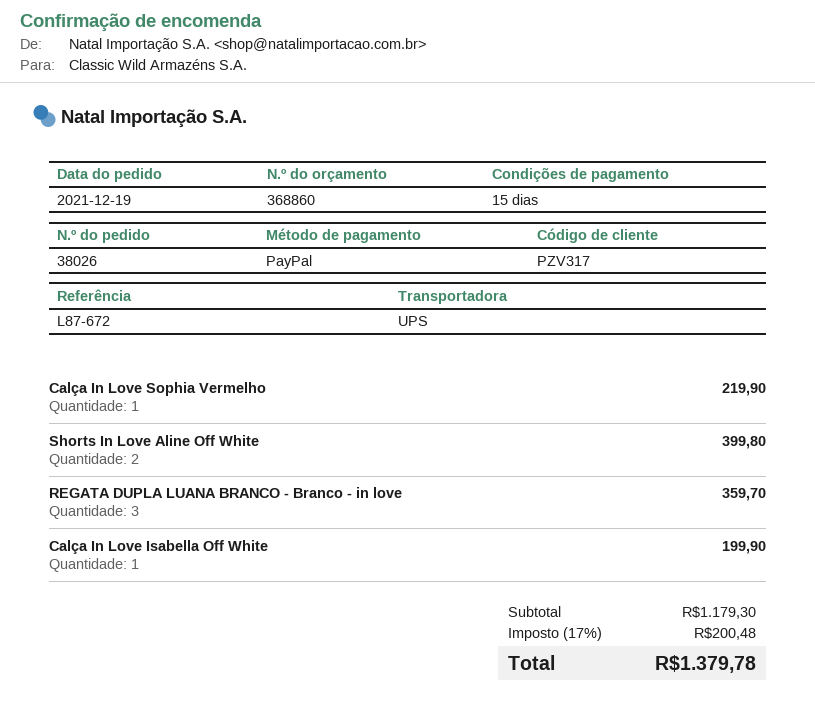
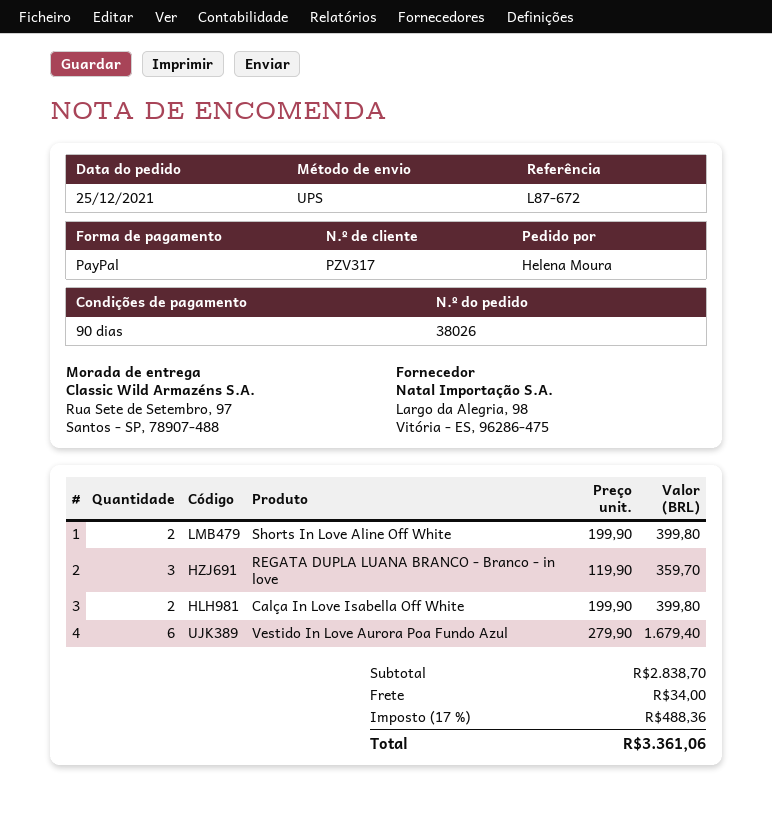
order date: 2021-12-19 -> 2021-12-25
payment terms: 15 days -> 90 days
Calça In Love Sophia Vermelho: 1 for 219.90 -> none
Calça In Love Isabella Off White: 1 for 199.90 -> 2 for 399.80
Vestido In Love Aurora Poa Fundo Azul: none -> 6 for 1679.40
subtotal: 1179.30 -> 2838.70
shipping: none -> 34.00
tax: 17% = 200.48 -> 17% = 488.36
total: 1379.78 -> 3361.06

